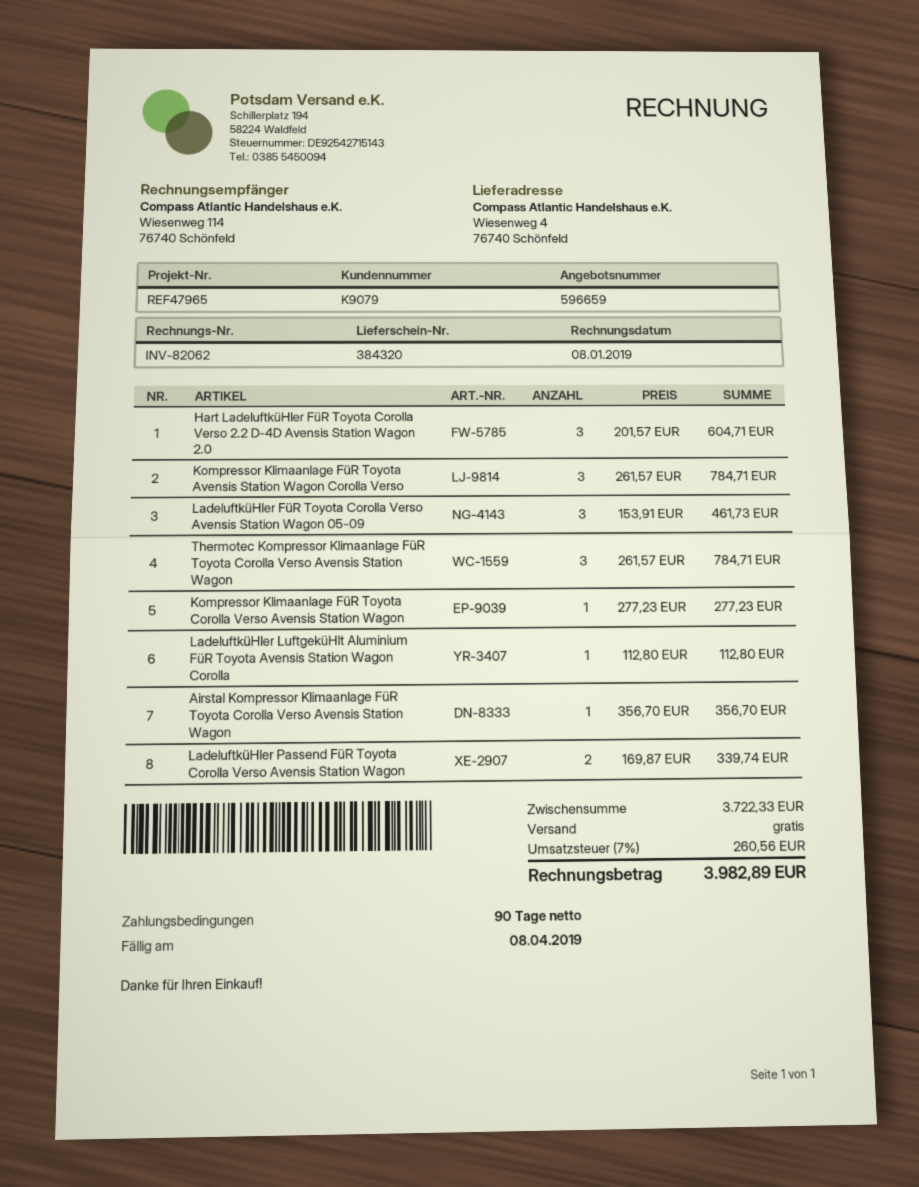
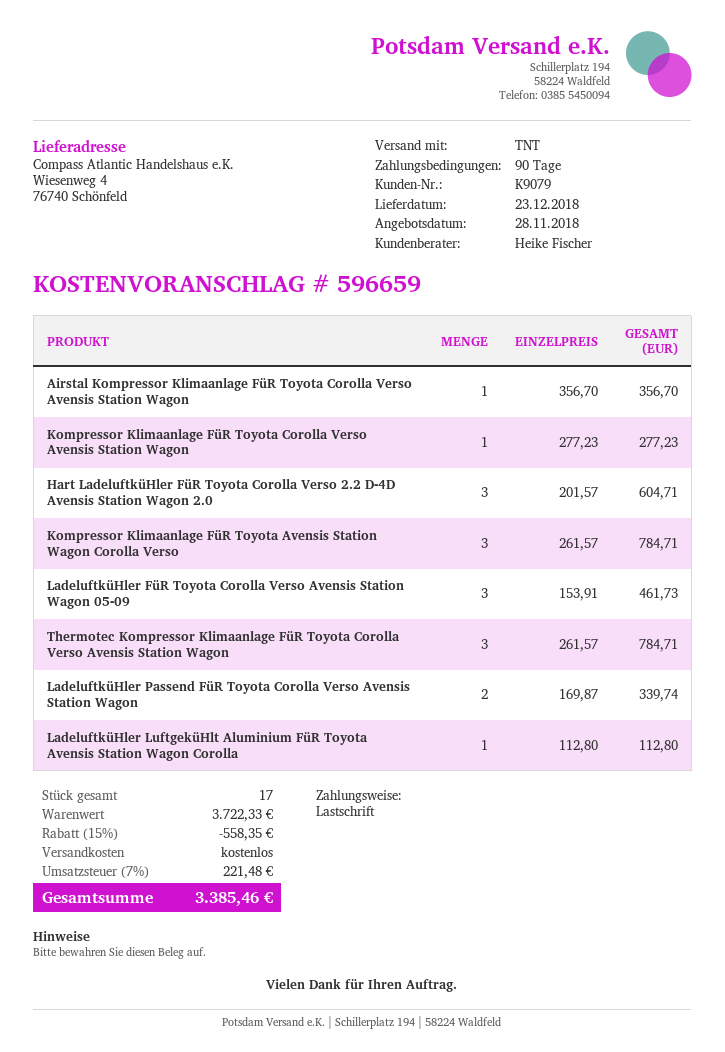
discount: none -> 15% = 558.35
tax: 7% = 260.56 -> 7% = 221.48
total: 3982.89 -> 3385.46

